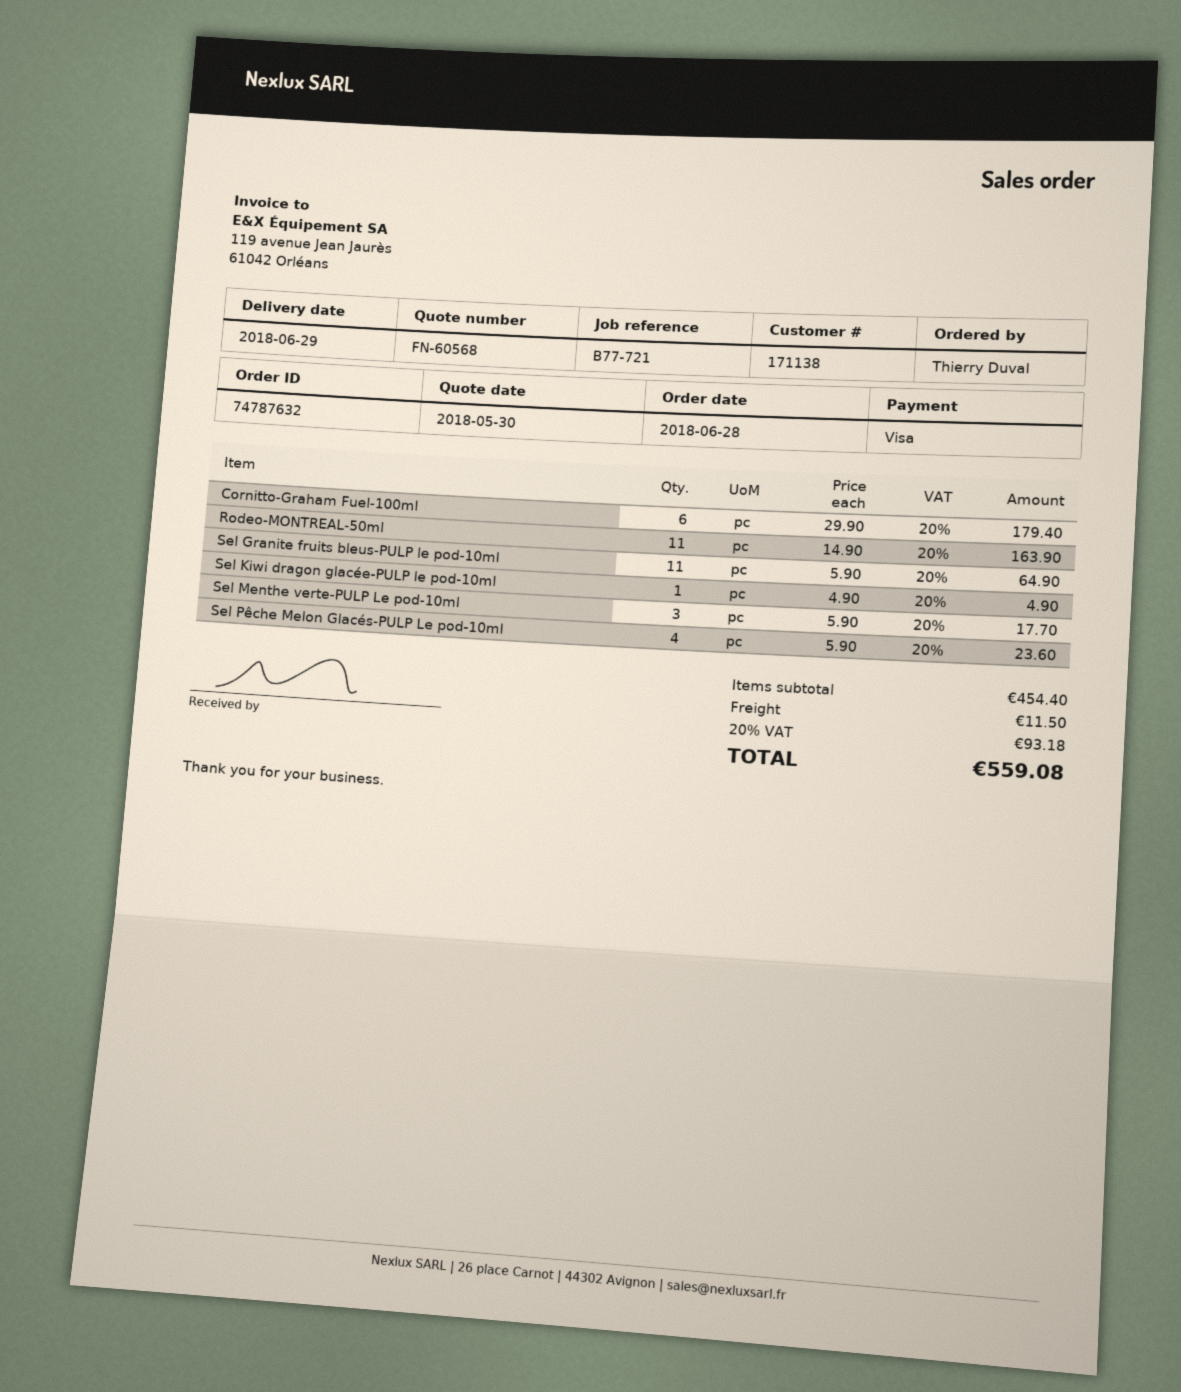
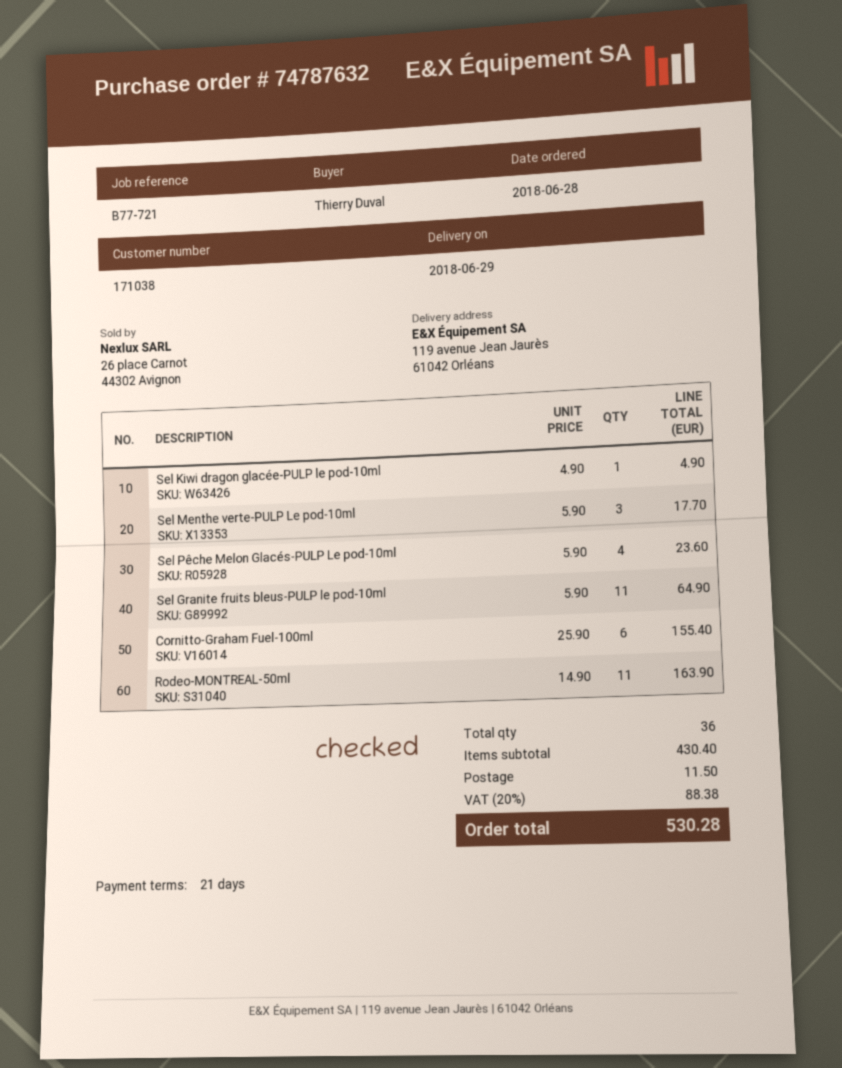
customer number: 171138 -> 171038
Cornitto-Graham Fuel-100ml: 6 x 29.90 = 179.40 -> 6 x 25.90 = 155.40
subtotal: 454.40 -> 430.40
tax: 20% = 93.18 -> 20% = 88.38
total: 559.08 -> 530.28

